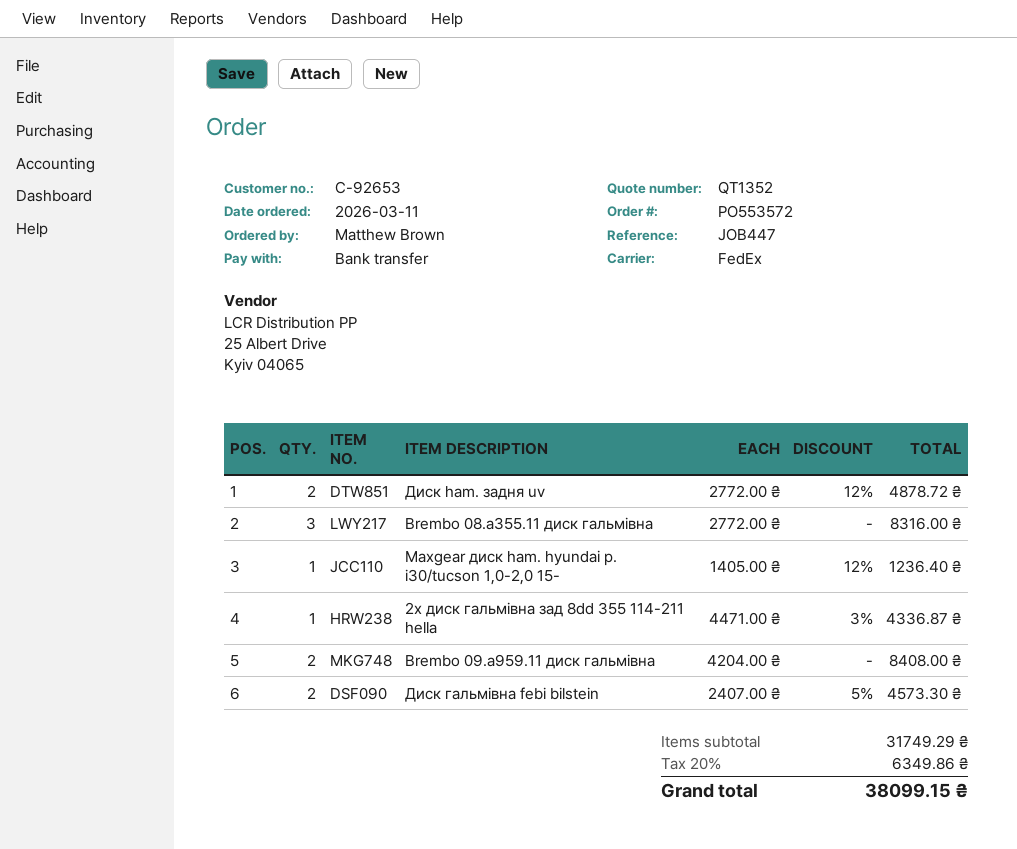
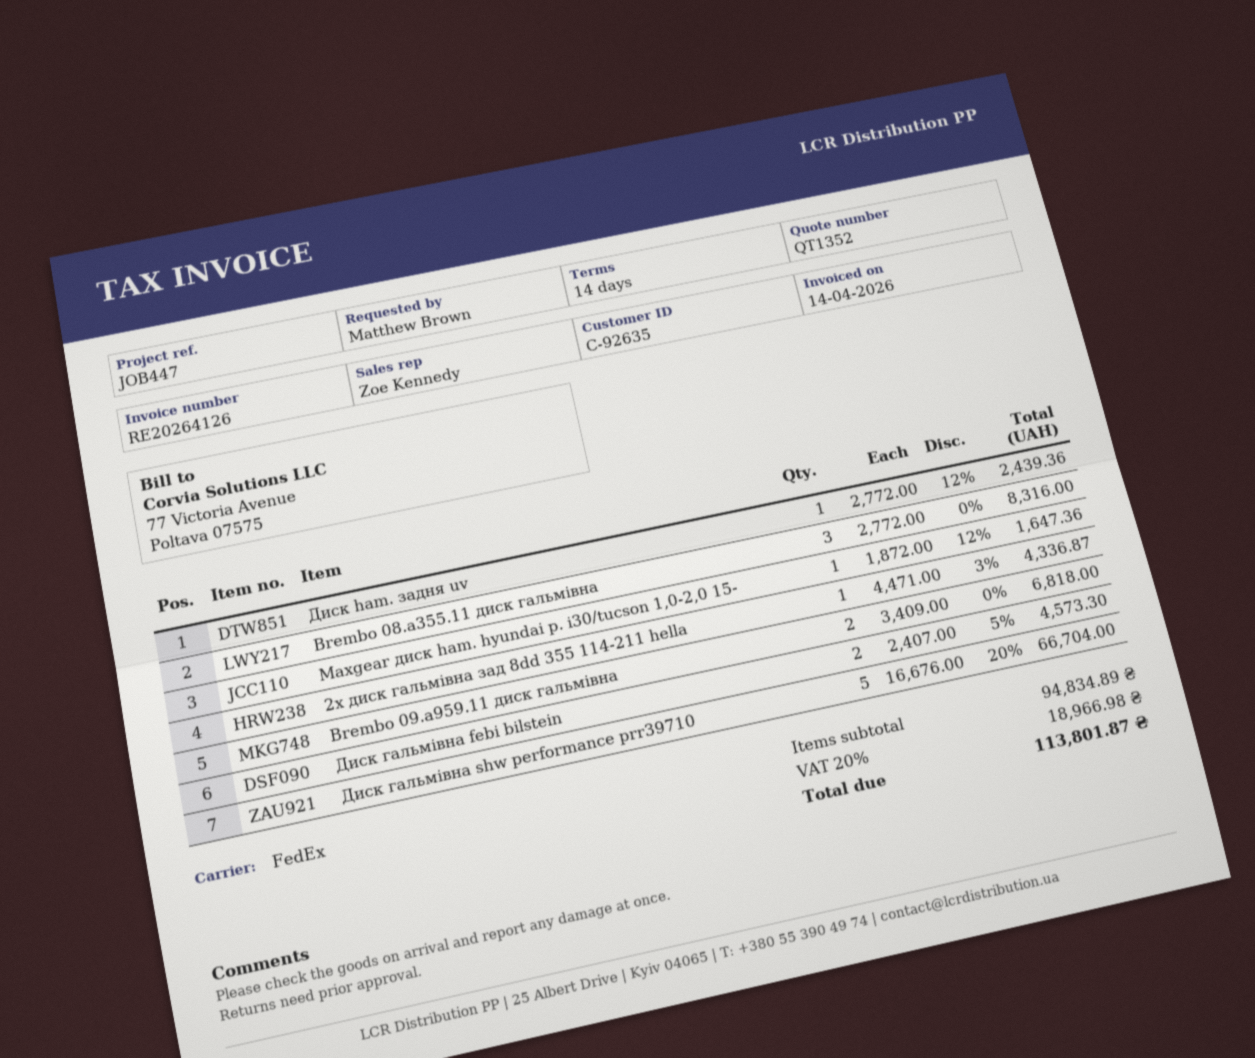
customer number: C-92653 -> C-92635
Диск ham. задня uv: 2 x 2772.00 - 12% = 4878.72 -> 1 x 2772.00 - 12% = 2439.36
Maxgear диск ham. hyundai p. i30/tucson 1,0-2,0 15-: 1 x 1405.00 - 12% = 1236.40 -> 1 x 1872.00 - 12% = 1647.36
Brembo 09.a959.11 диск гальмівна: 2 x 4204.00 = 8408.00 -> 2 x 3409.00 = 6818.00
Диск гальмівна shw performance prr39710: none -> 5 x 16676.00 - 20% = 66704.00
subtotal: 31749.29 -> 94834.89
tax: 20% = 6349.86 -> 20% = 18966.98
total: 38099.15 -> 113801.87

